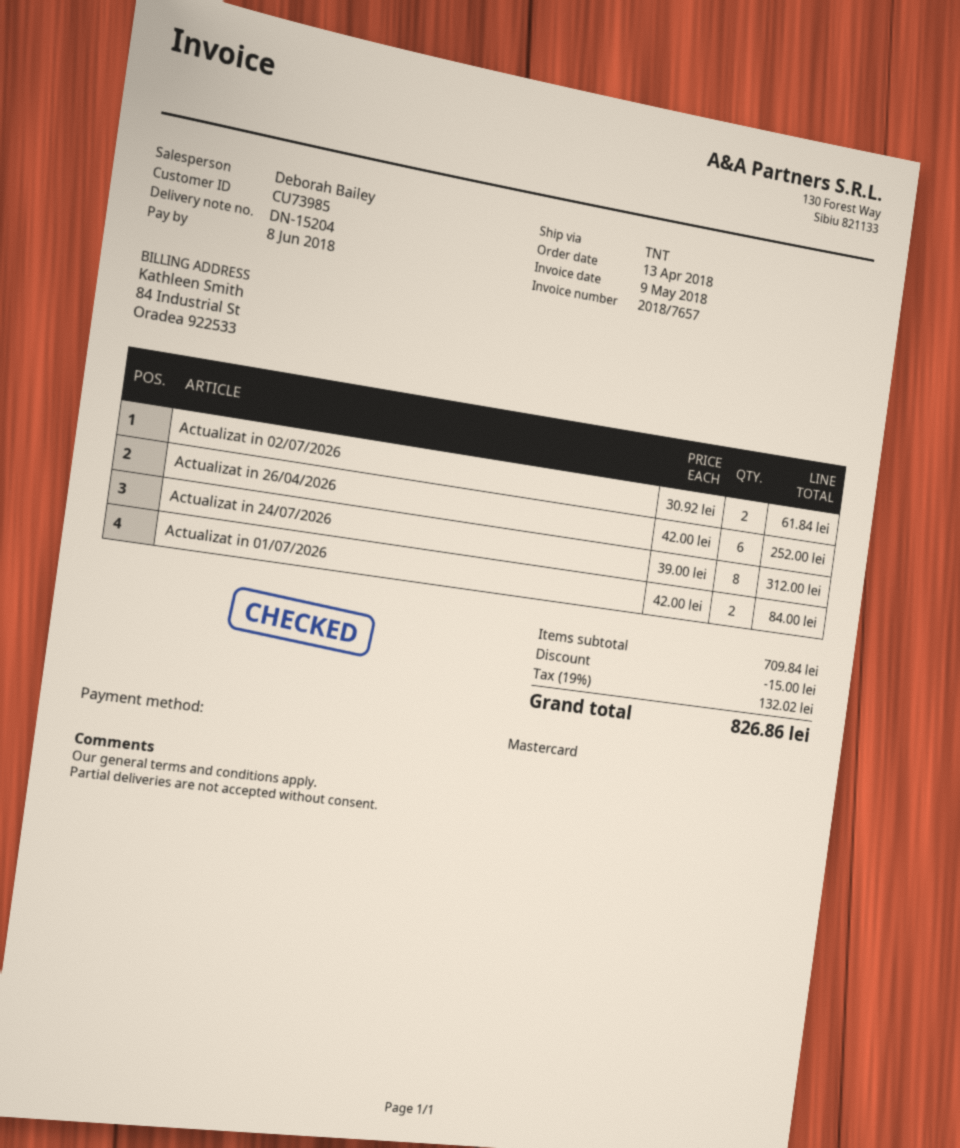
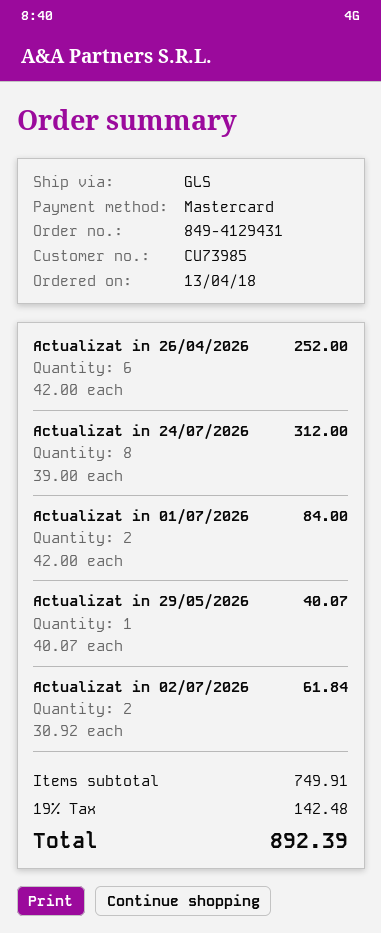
shipping method: TNT -> GLS
Actualizat in 29/05/2026: none -> 1 x 40.07 = 40.07
subtotal: 709.84 -> 749.91
discount: 15.00 -> none
tax: 19% = 132.02 -> 19% = 142.48
total: 826.86 -> 892.39

